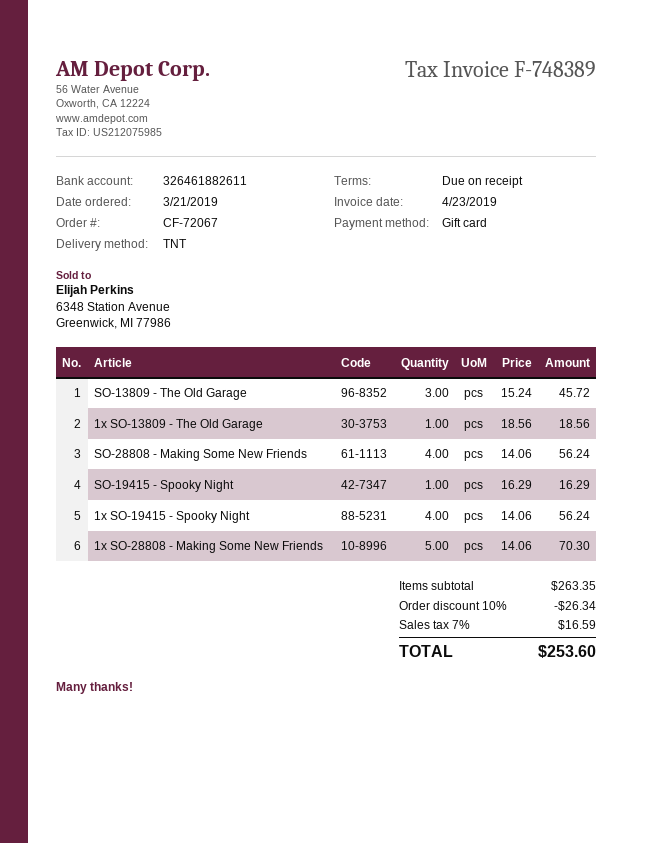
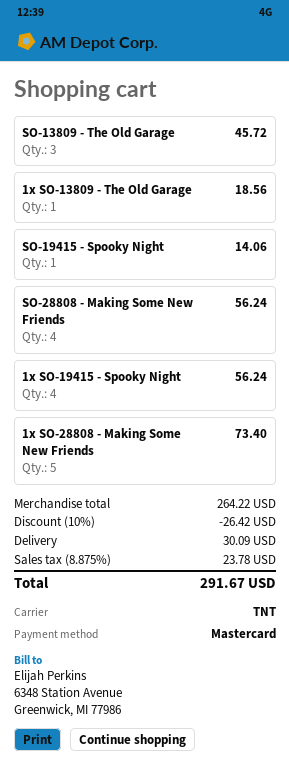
payment method: gift card -> Mastercard
SO-19415 - Spooky Night: 1 for 16.29 -> 1 for 14.06
1x SO-28808 - Making Some New Friends: 5 for 70.30 -> 5 for 73.40
subtotal: 263.35 -> 264.22
discount: 10% = 26.34 -> 10% = 26.42
shipping: none -> 30.09
tax: 7% = 16.59 -> 8.875% = 23.78
total: 253.60 -> 291.67

